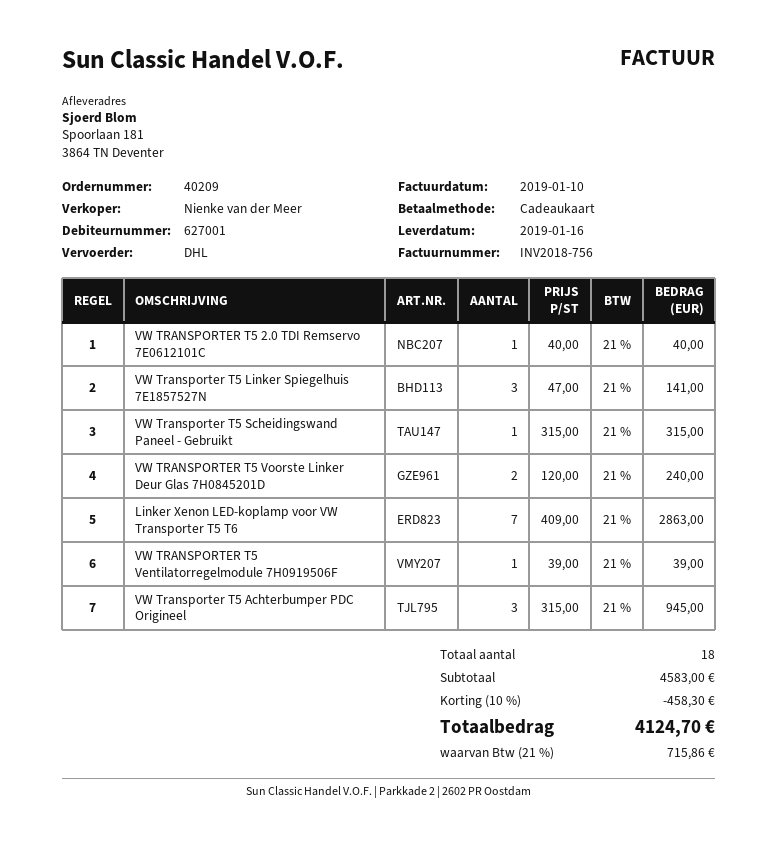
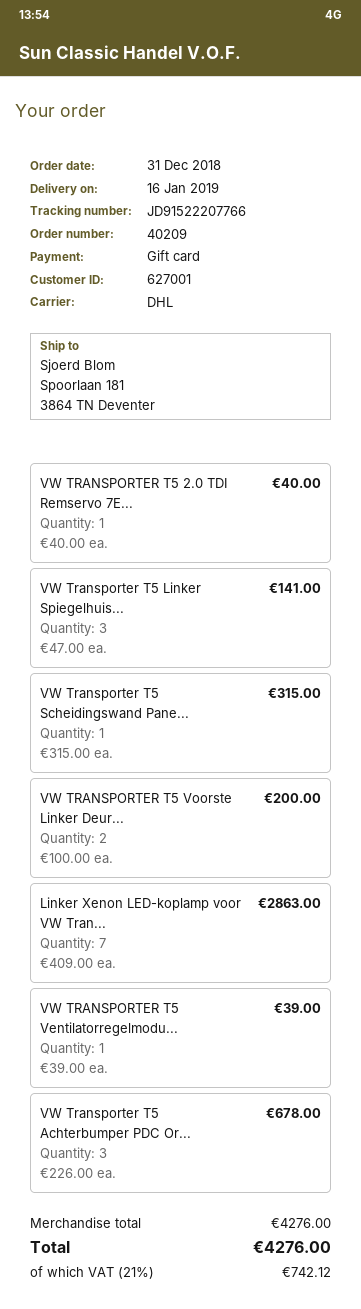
VW TRANSPORTER T5 Voorste Linker Deur Glas 7H0845201D: 2 x 120.00 = 240.00 -> 2 x 100.00 = 200.00
VW Transporter T5 Achterbumper PDC Origineel: 3 x 315.00 = 945.00 -> 3 x 226.00 = 678.00
subtotal: 4583.00 -> 4276.00
discount: 10% = 458.30 -> none
tax: 21% = 715.86 -> 21% = 742.12
total: 4124.70 -> 4276.00

